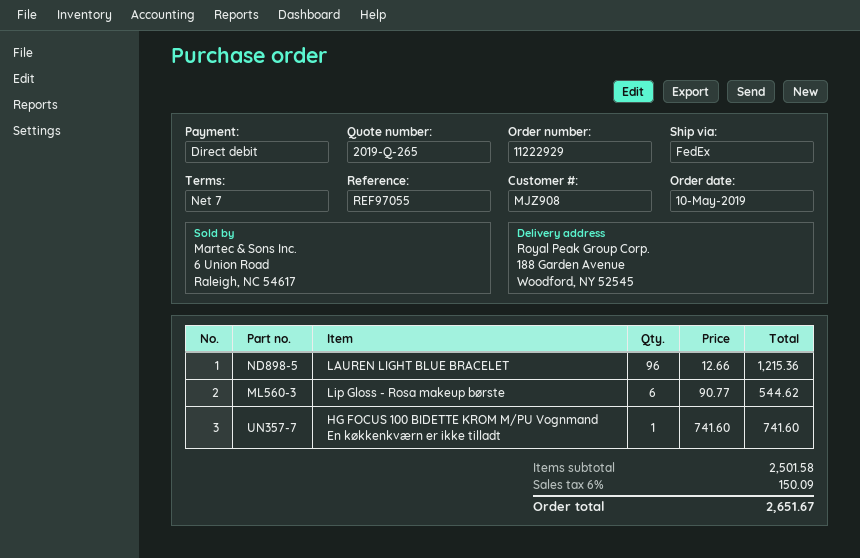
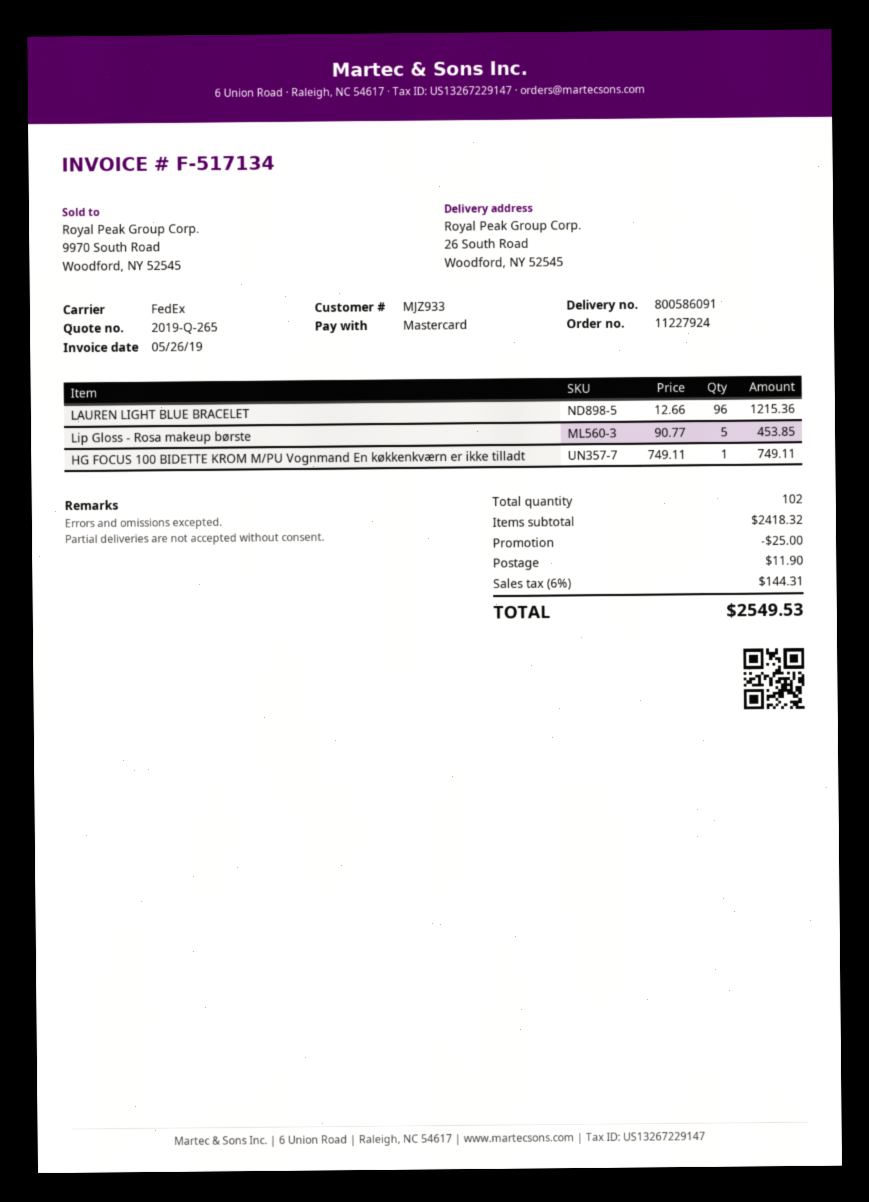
order number: 11222929 -> 11227924
customer number: MJZ908 -> MJZ933
payment method: direct debit -> Mastercard
ship to: 188 Garden Avenue, Woodford, NY 52545 -> 26 South Road, Woodford, NY 52545
Lip Gloss - Rosa makeup børste: 6 x 90.77 = 544.62 -> 5 x 90.77 = 453.85
HG FOCUS 100 BIDETTE KROM M/PU Vognmand En køkkenkværn er ikke tilladt: 1 x 741.60 = 741.60 -> 1 x 749.11 = 749.11
subtotal: 2501.58 -> 2418.32
discount: none -> 25.00
shipping: none -> 11.90
tax: 6% = 150.09 -> 6% = 144.31
total: 2651.67 -> 2549.53

